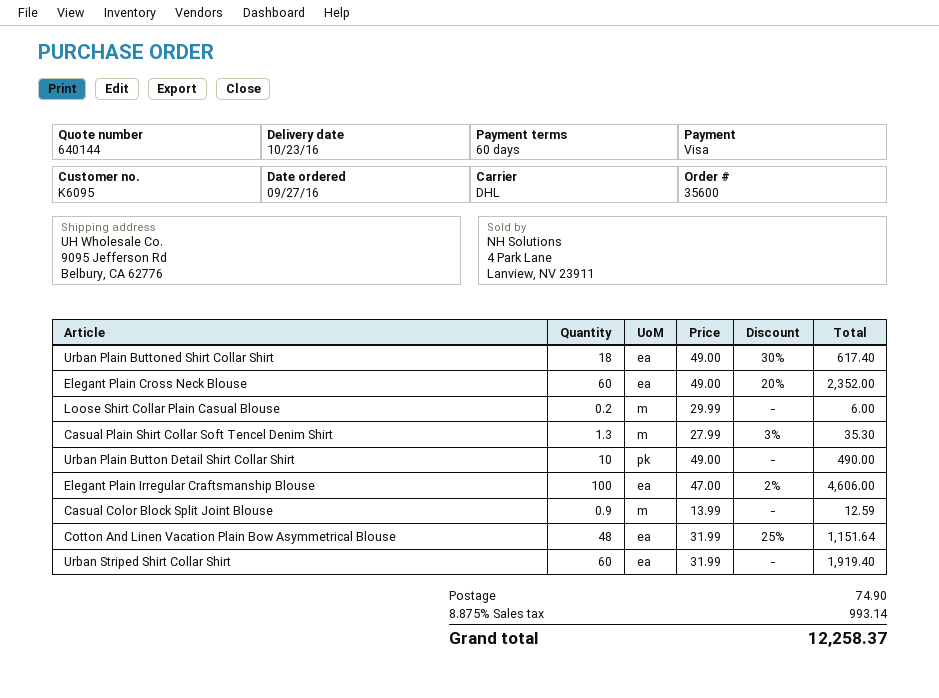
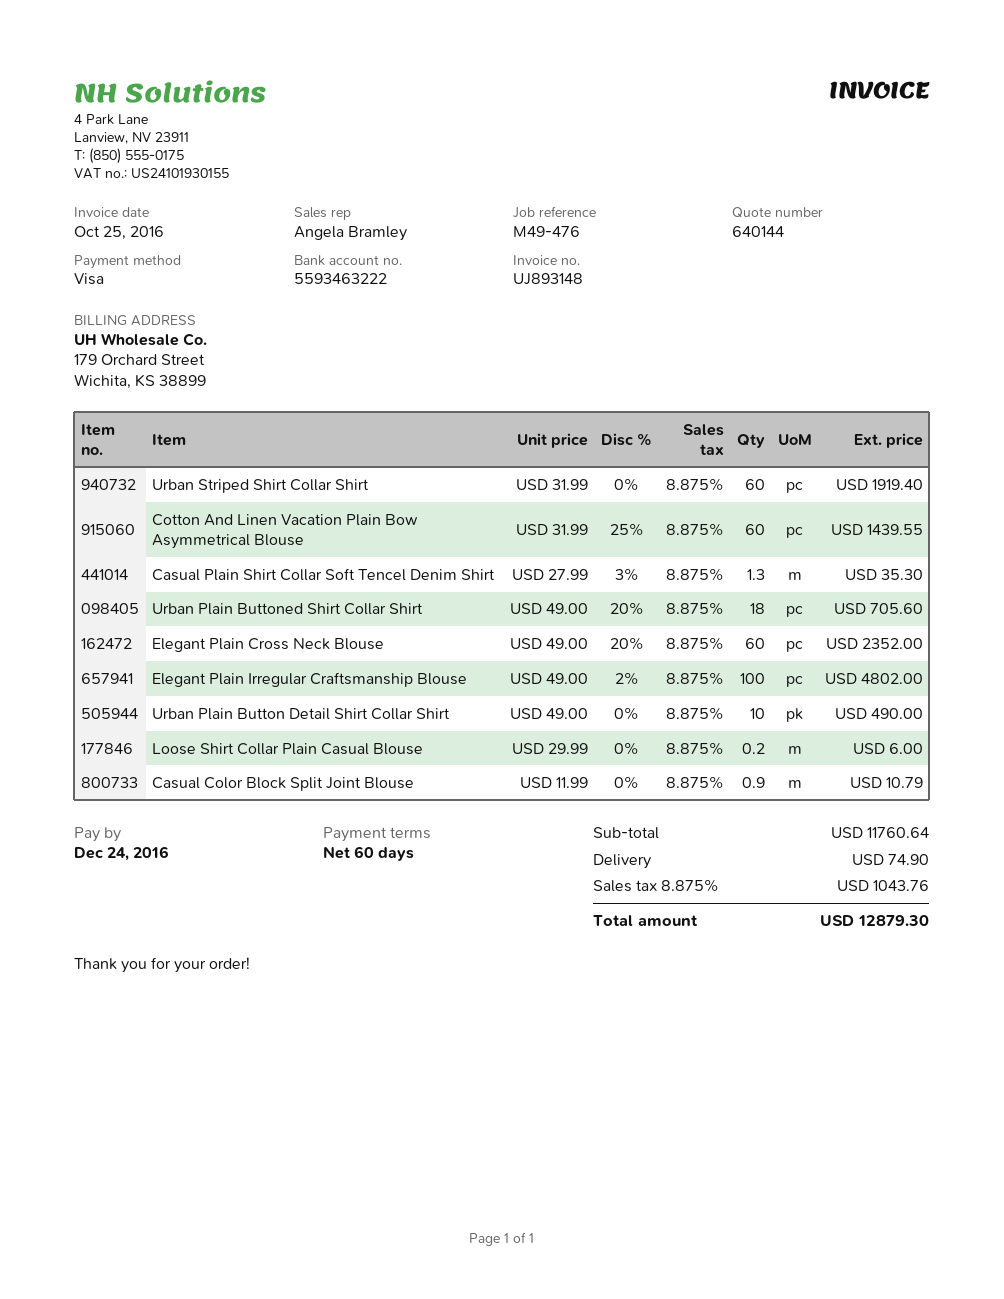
Urban Plain Buttoned Shirt Collar Shirt: 18 x 49.00 - 30% = 617.40 -> 18 x 49.00 - 20% = 705.60
Elegant Plain Irregular Craftsmanship Blouse: 100 x 47.00 - 2% = 4606.00 -> 100 x 49.00 - 2% = 4802.00
Casual Color Block Split Joint Blouse: 0.9 x 13.99 = 12.59 -> 0.9 x 11.99 = 10.79
Cotton And Linen Vacation Plain Bow Asymmetrical Blouse: 48 x 31.99 - 25% = 1151.64 -> 60 x 31.99 - 25% = 1439.55
tax: 8.875% = 993.14 -> 8.875% = 1043.76
total: 12258.37 -> 12879.30

